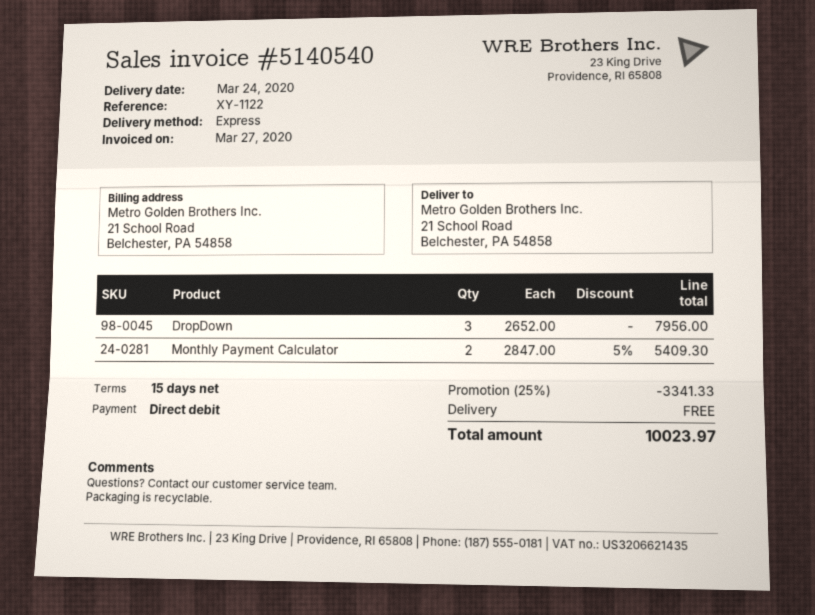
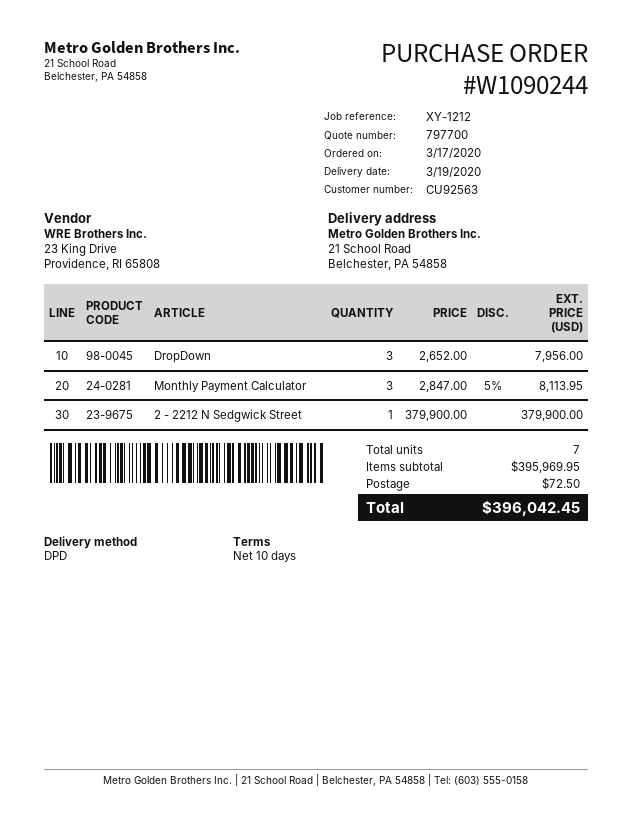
delivery date: 2020-03-24 -> 2020-03-19
payment terms: 15 days -> 10 days
reference: XY-1122 -> XY-1212
shipping method: express -> DPD
Monthly Payment Calculator: 2 x 2847.00 - 5% = 5409.30 -> 3 x 2847.00 - 5% = 8113.95
2 - 2212 N Sedgwick Street: none -> 1 x 379900.00 = 379900.00
discount: 25% = 3341.33 -> none
shipping: 0.00 -> 72.50
total: 10023.97 -> 396042.45

